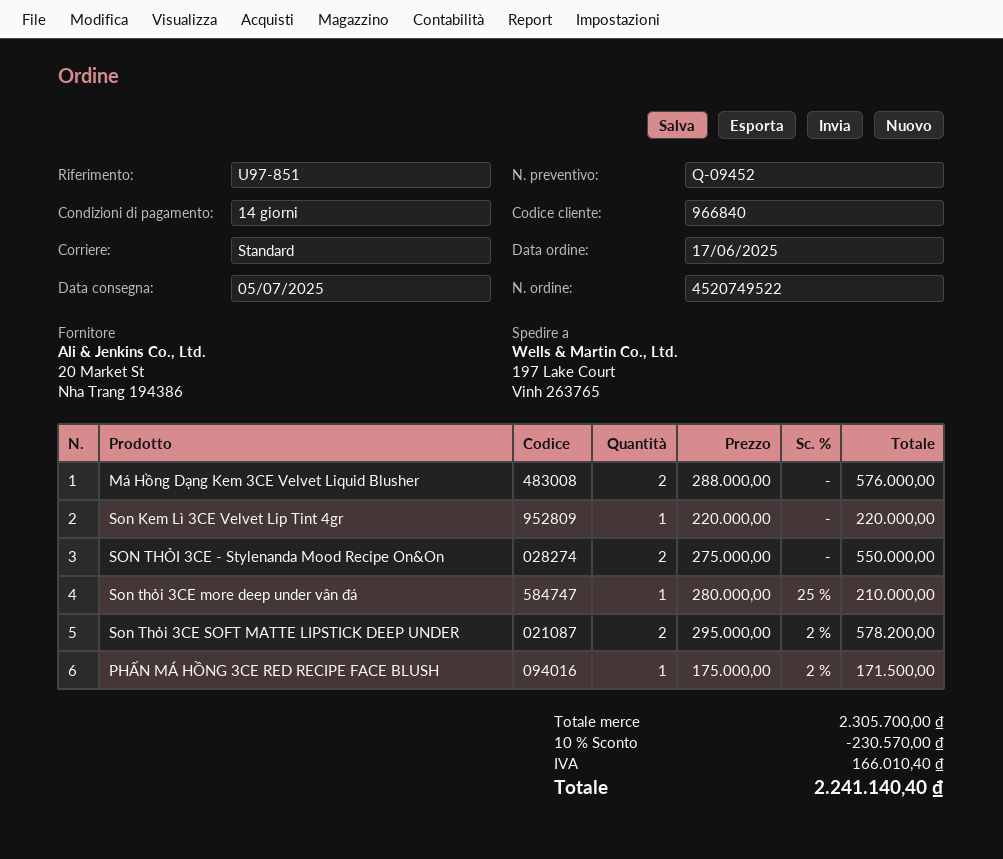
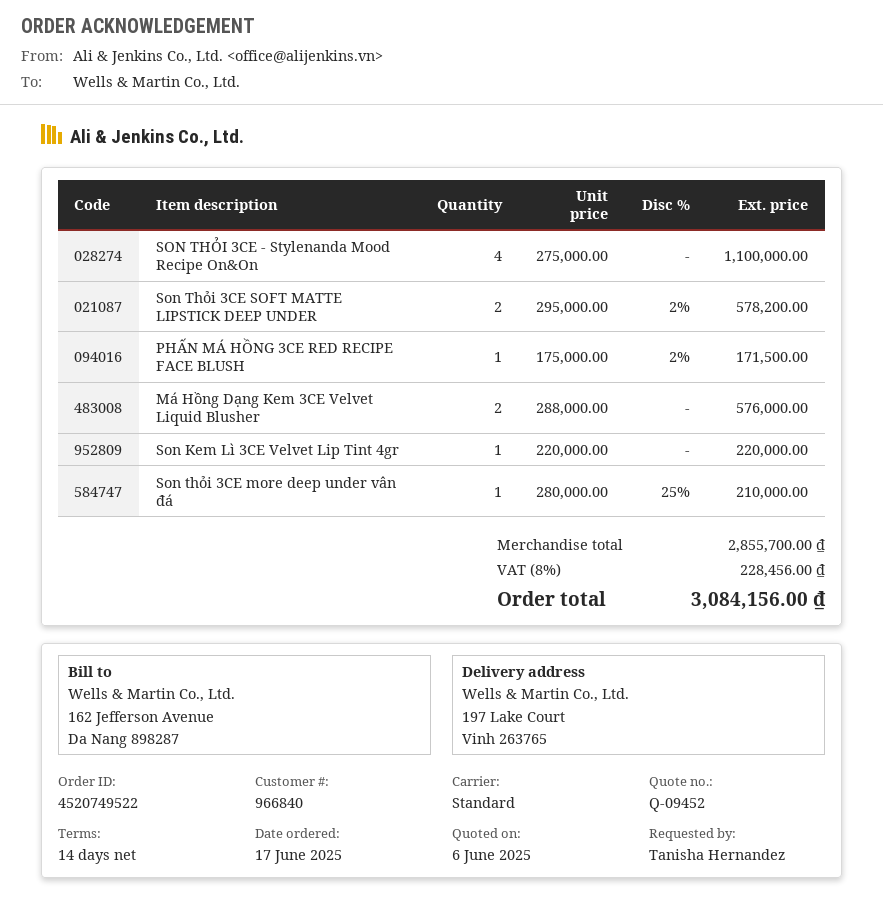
SON THỎI 3CE - Stylenanda Mood Recipe On&On: 2 x 275000.00 = 550000.00 -> 4 x 275000.00 = 1100000.00
subtotal: 2305700.00 -> 2855700.00
discount: 10% = 230570.00 -> none
tax: 166010.40 -> 228456.00
total: 2241140.40 -> 3084156.00

